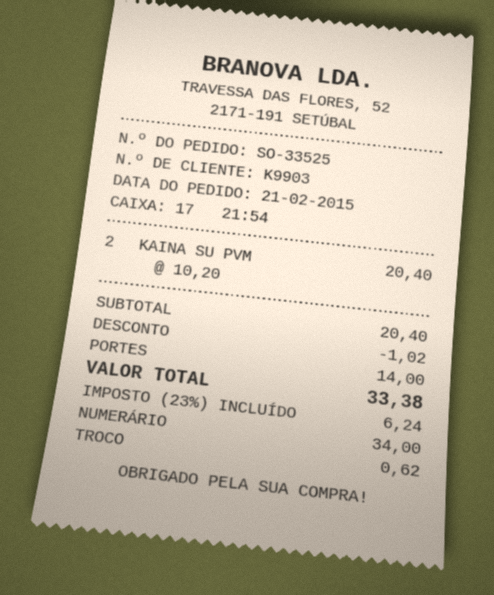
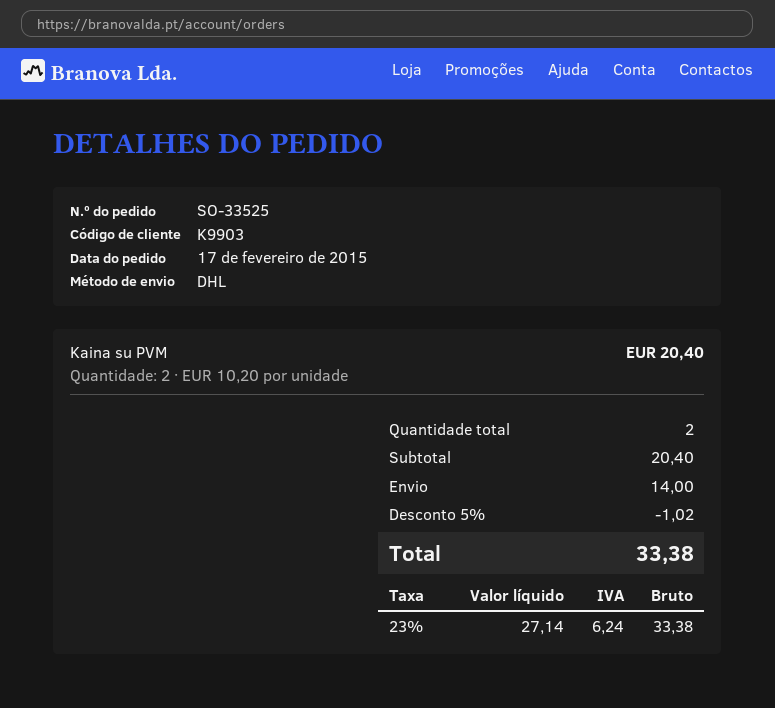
order date: 2015-02-21 -> 2015-02-17

